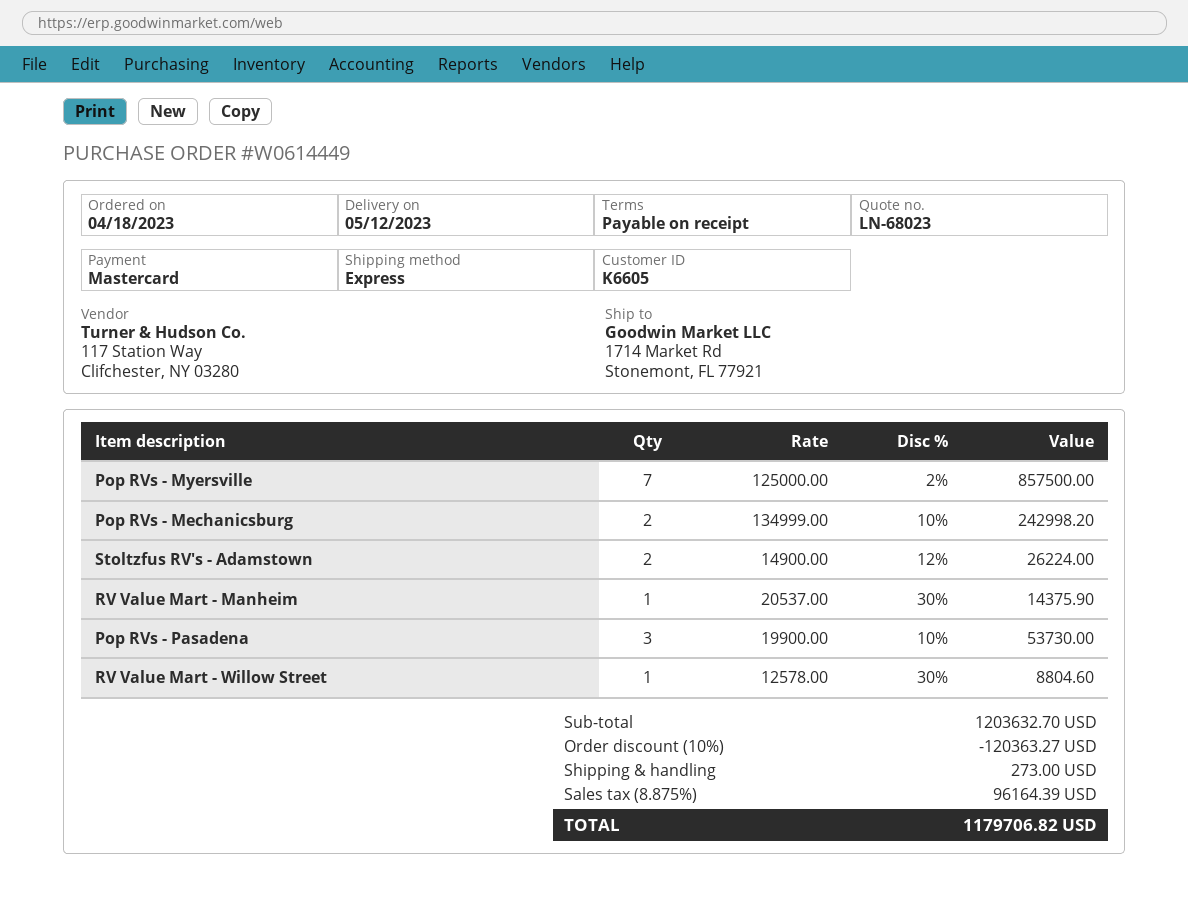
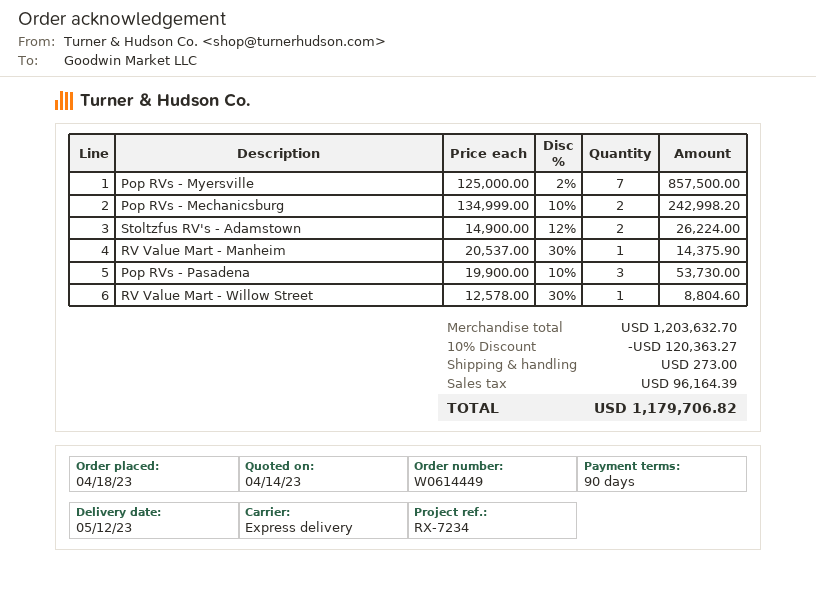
payment terms: on receipt -> 90 days

